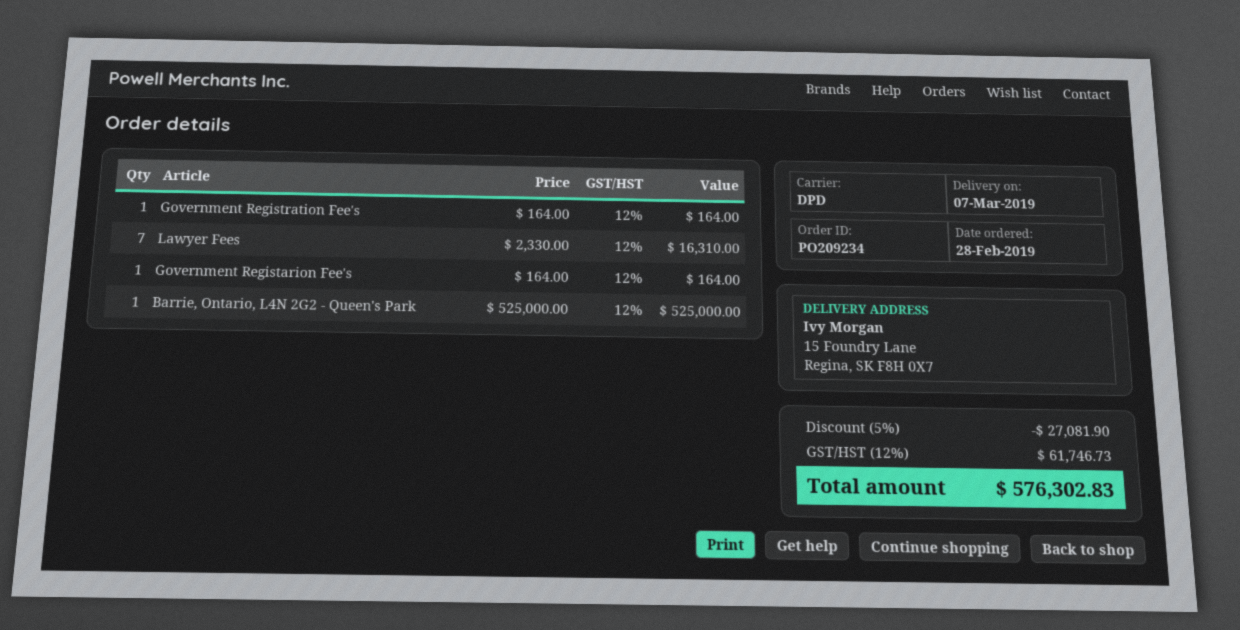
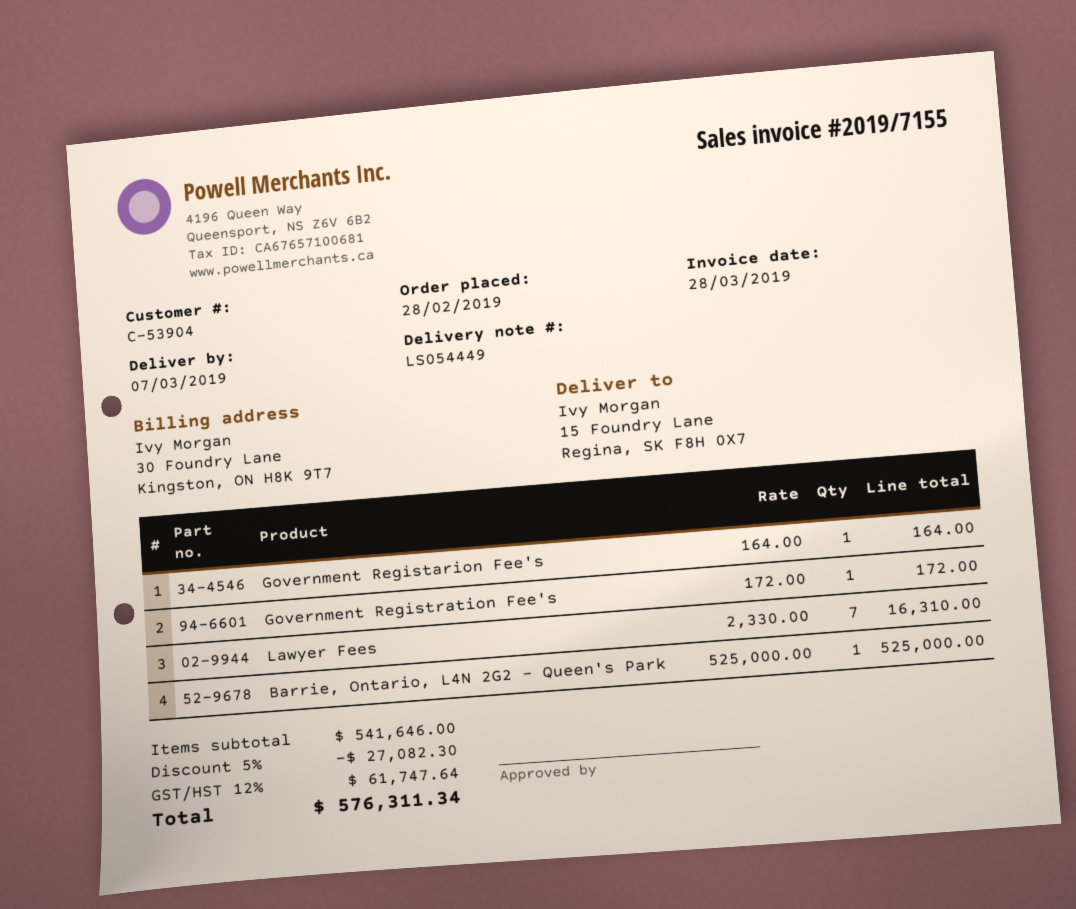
Government Registration Fee's: 1 x 164.00 = 164.00 -> 1 x 172.00 = 172.00
discount: 5% = 27081.90 -> 5% = 27082.30
tax: 12% = 61746.73 -> 12% = 61747.64
total: 576302.83 -> 576311.34

